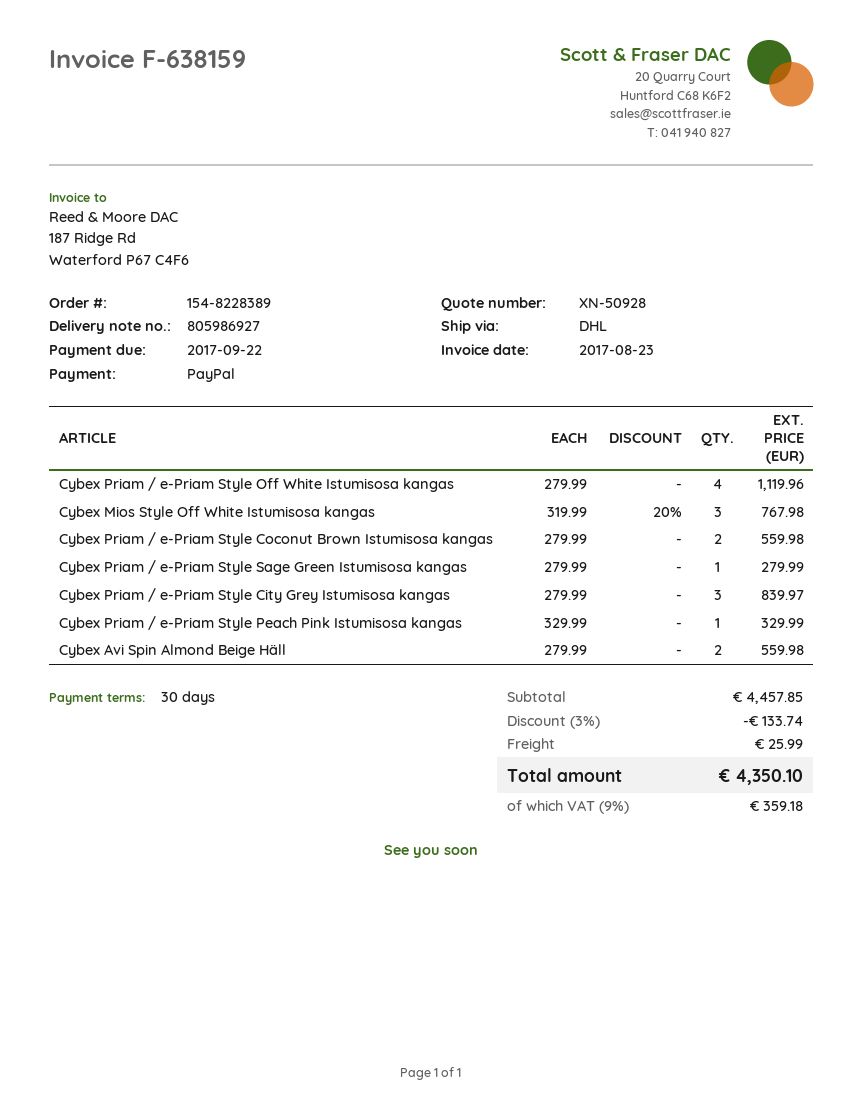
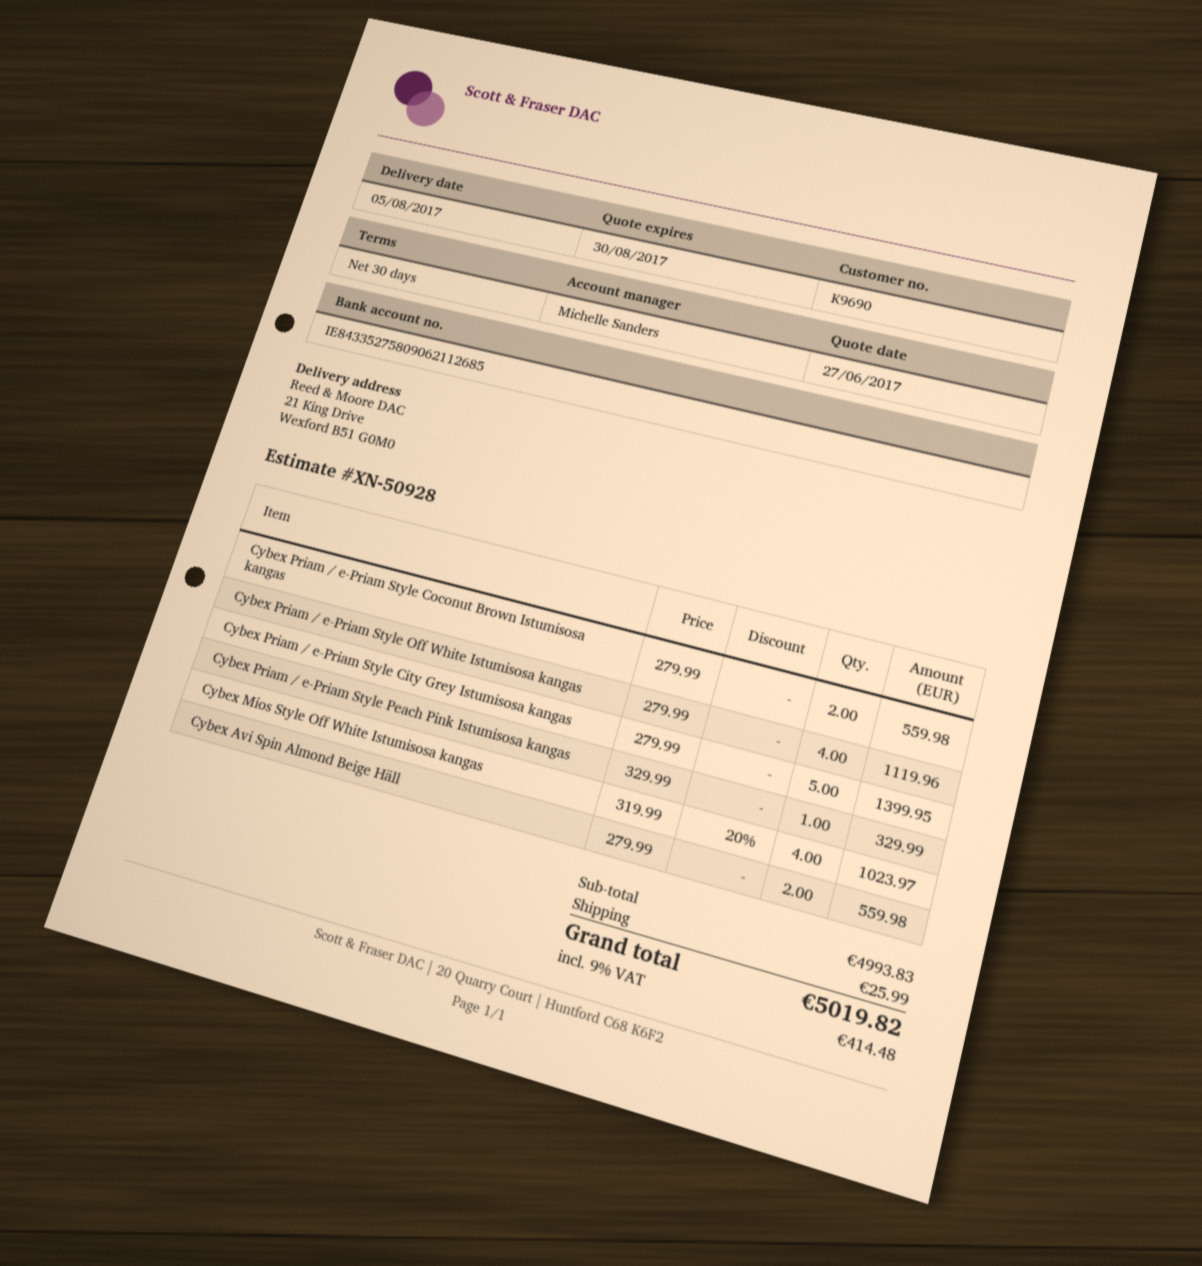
Cybex Mios Style Off White Istumisosa kangas: 3 x 319.99 - 20% = 767.98 -> 4 x 319.99 - 20% = 1023.97
Cybex Priam / e-Priam Style Sage Green Istumisosa kangas: 1 x 279.99 = 279.99 -> none
Cybex Priam / e-Priam Style City Grey Istumisosa kangas: 3 x 279.99 = 839.97 -> 5 x 279.99 = 1399.95
subtotal: 4457.85 -> 4993.83
discount: 3% = 133.74 -> none
tax: 9% = 359.18 -> 9% = 414.48
total: 4350.10 -> 5019.82

